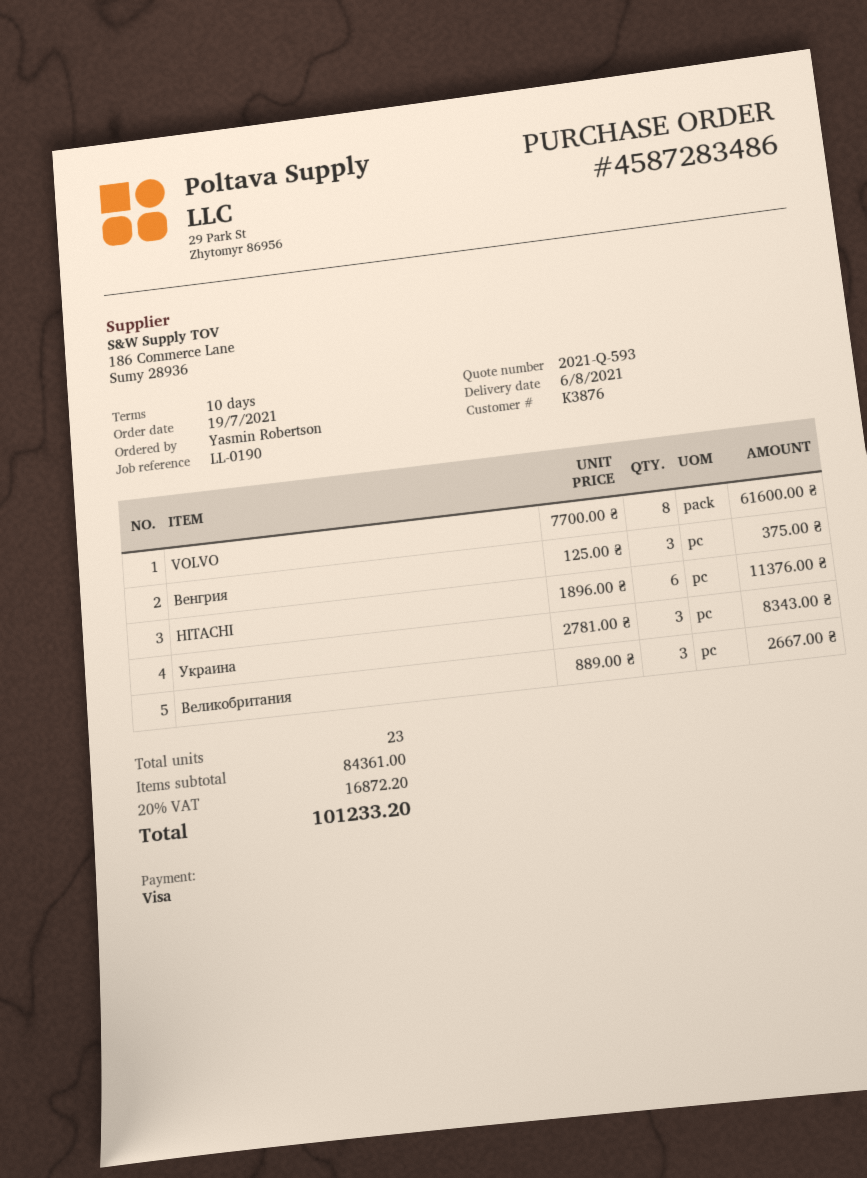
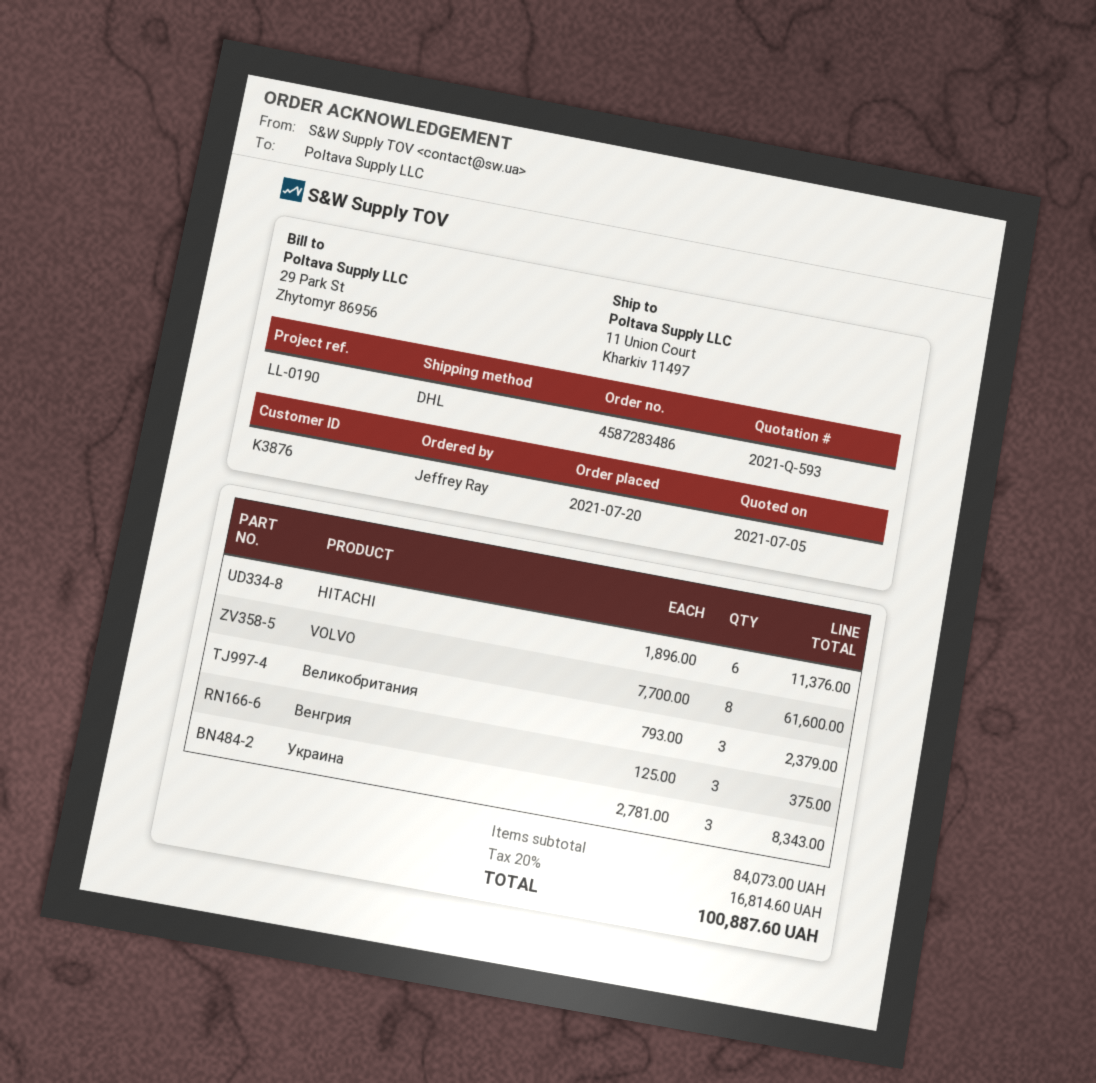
order date: 2021-07-19 -> 2021-07-20
ordered by: Yasmin Robertson -> Jeffrey Ray
Великобритания: 3 x 889.00 = 2667.00 -> 3 x 793.00 = 2379.00
subtotal: 84361.00 -> 84073.00
tax: 20% = 16872.20 -> 20% = 16814.60
total: 101233.20 -> 100887.60

